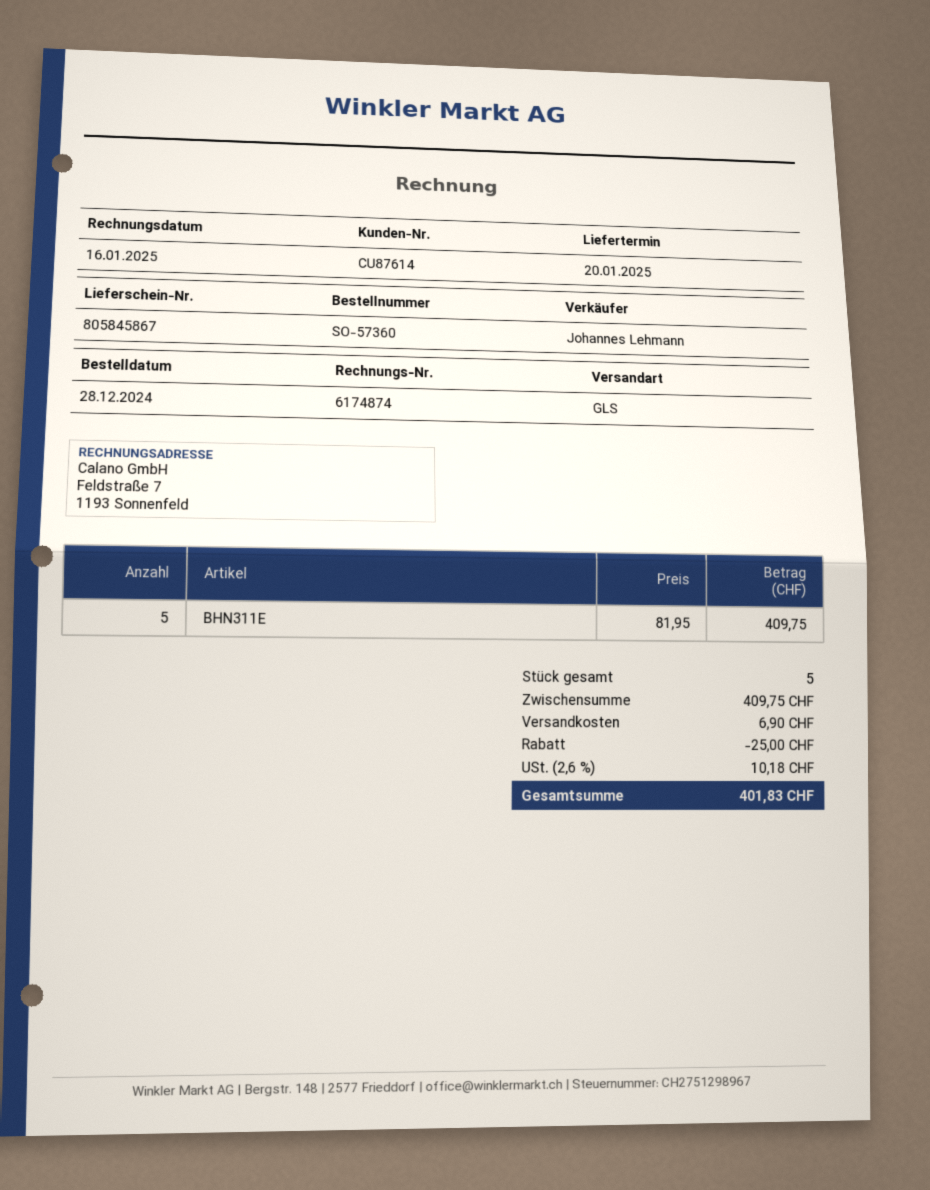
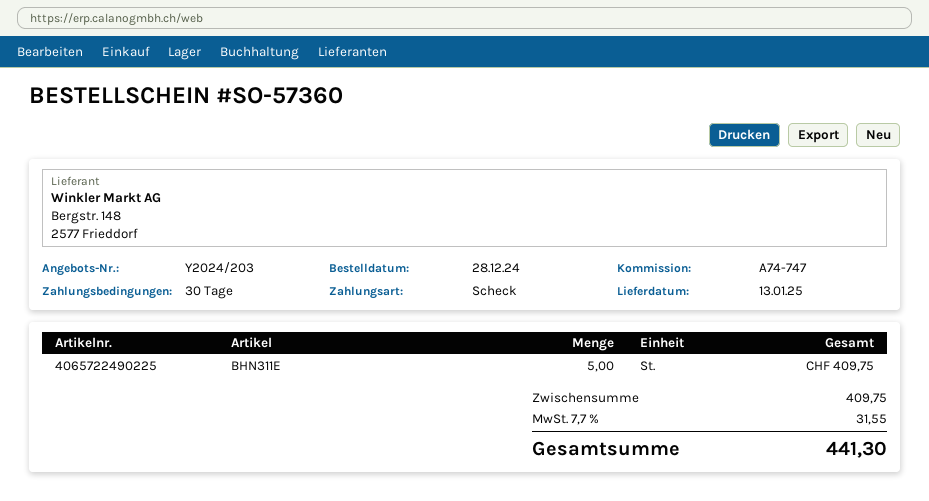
delivery date: 2025-01-20 -> 2025-01-13
discount: 25.00 -> none
shipping: 6.90 -> none
tax: 2.6% = 10.18 -> 7.7% = 31.55
total: 401.83 -> 441.30

